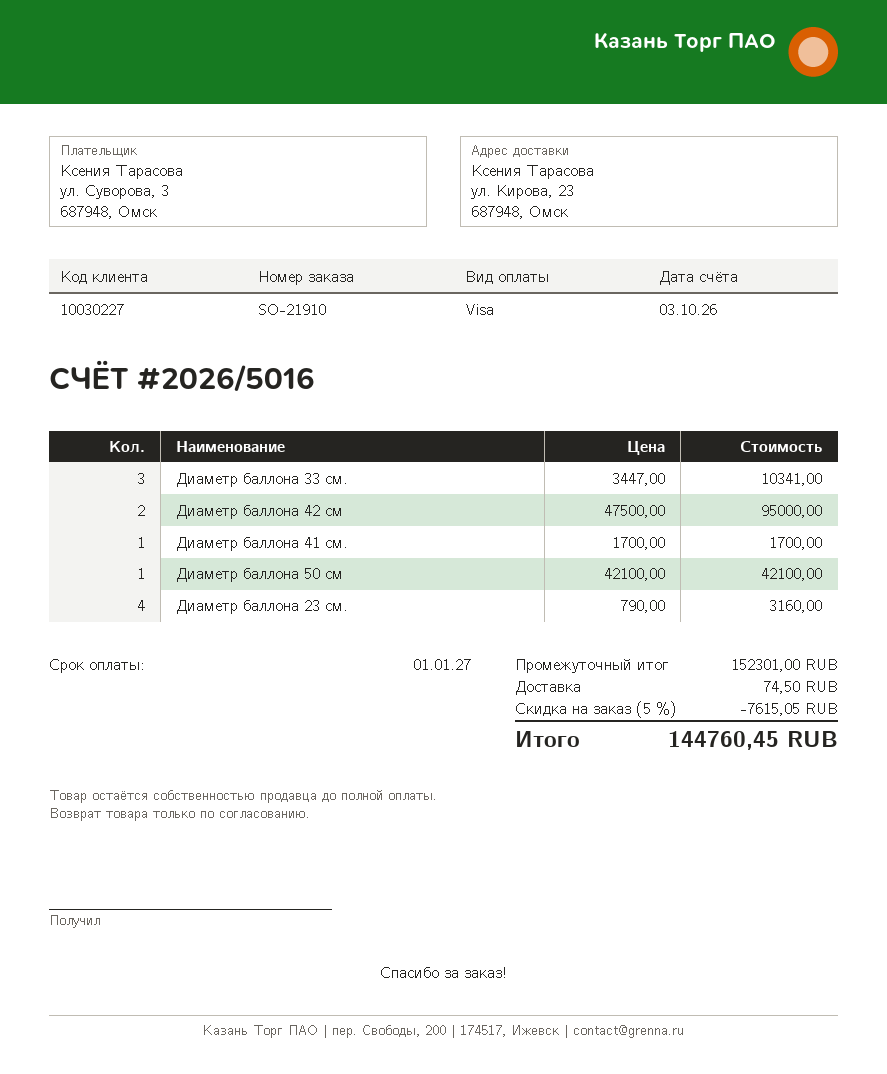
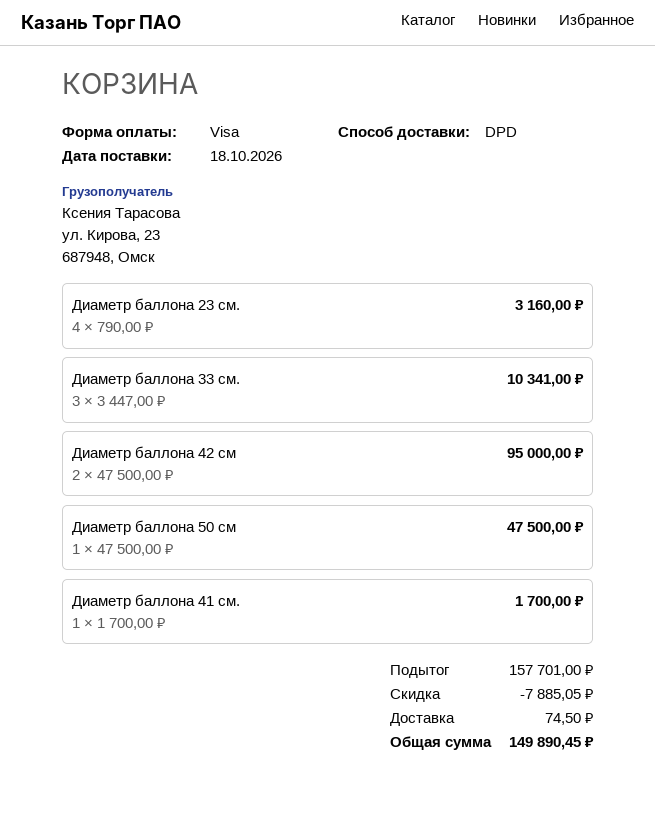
Диаметр баллона 50 см: 1 x 42100.00 = 42100.00 -> 1 x 47500.00 = 47500.00
subtotal: 152301.00 -> 157701.00
discount: 7615.05 -> 7885.05
total: 144760.45 -> 149890.45

